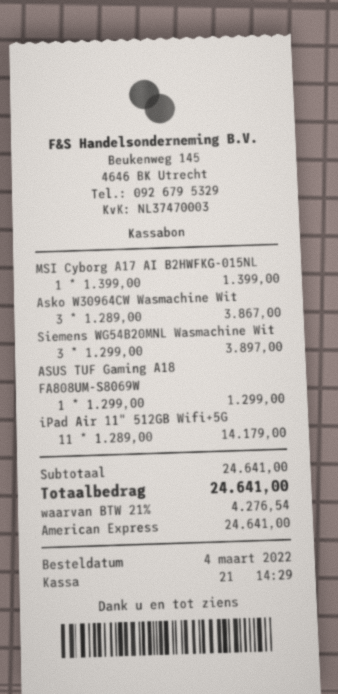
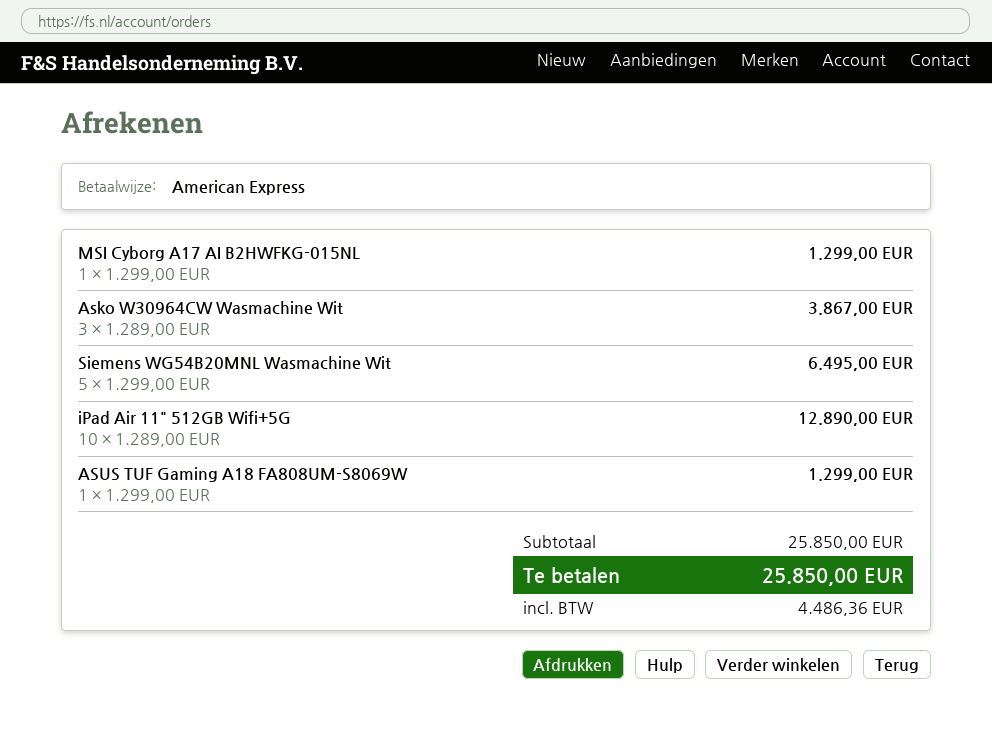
MSI Cyborg A17 AI B2HWFKG-015NL: 1 x 1399.00 = 1399.00 -> 1 x 1299.00 = 1299.00
Siemens WG54B20MNL Wasmachine Wit: 3 x 1299.00 = 3897.00 -> 5 x 1299.00 = 6495.00
iPad Air 11" 512GB Wifi+5G: 11 x 1289.00 = 14179.00 -> 10 x 1289.00 = 12890.00
subtotal: 24641.00 -> 25850.00
tax: 4276.54 -> 4486.36
total: 24641.00 -> 25850.00

